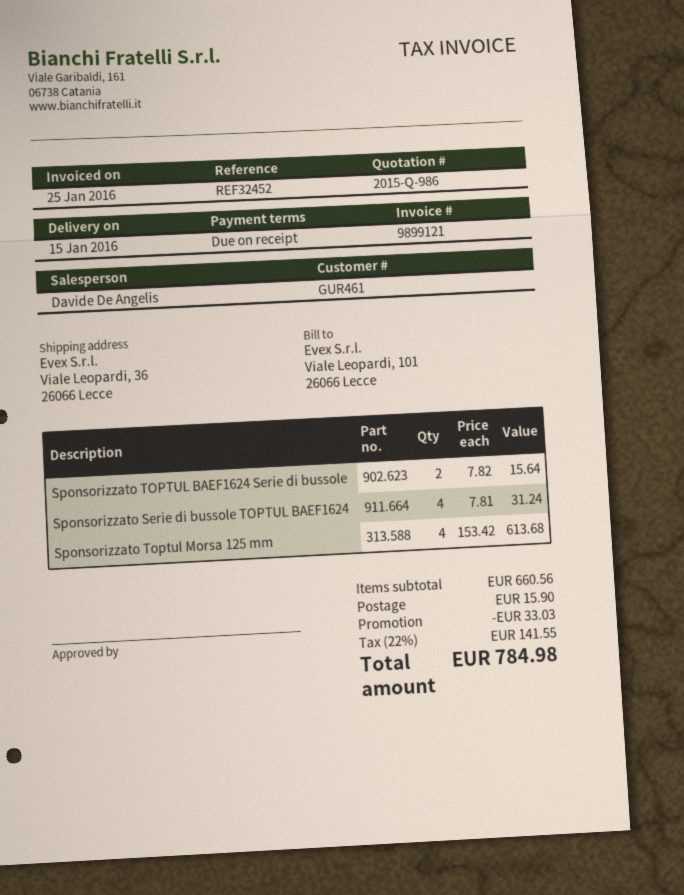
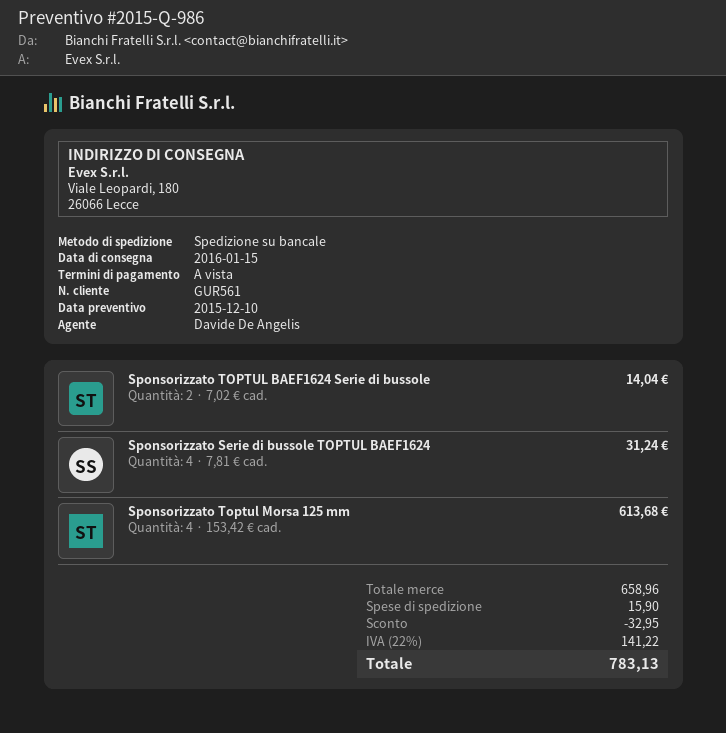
customer number: GUR461 -> GUR561
ship to: Viale Leopardi, 36, 26066 Lecce -> Viale Leopardi, 180, 26066 Lecce
Sponsorizzato TOPTUL BAEF1624 Serie di bussole: 2 x 7.82 = 15.64 -> 2 x 7.02 = 14.04
subtotal: 660.56 -> 658.96
discount: 33.03 -> 32.95
tax: 22% = 141.55 -> 22% = 141.22
total: 784.98 -> 783.13

